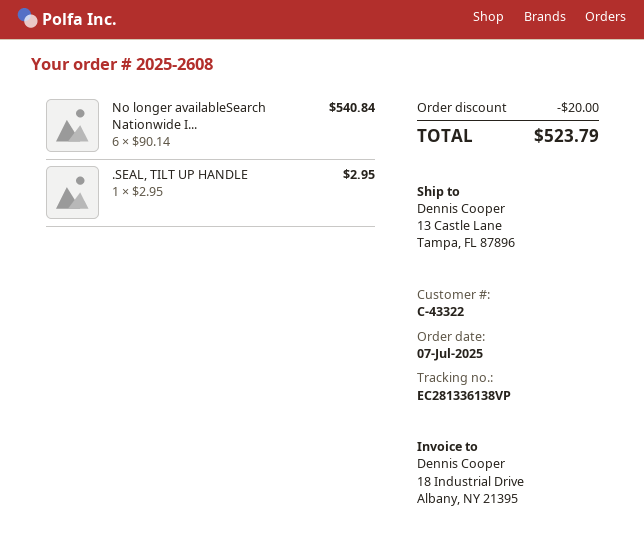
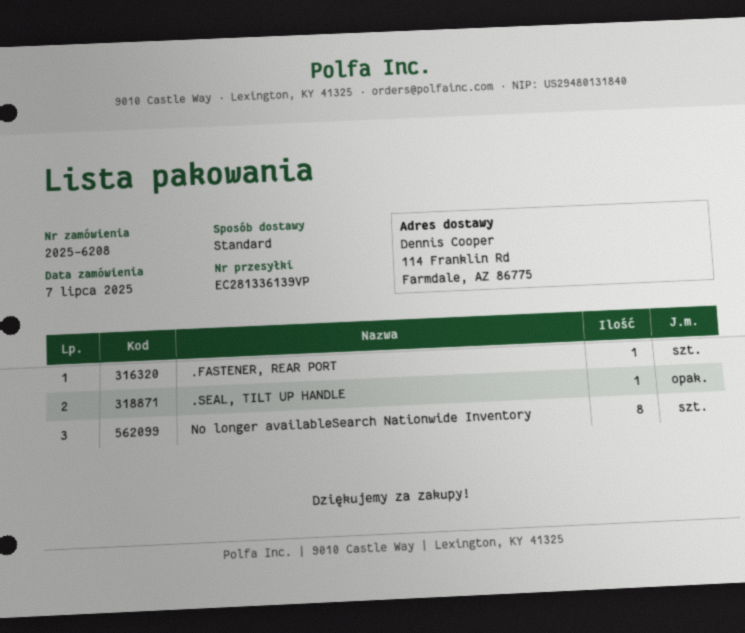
order number: 2025-2608 -> 2025-6208
tracking number: EC281336138VP -> EC281336139VP
ship to: 13 Castle Lane, Tampa, FL 87896 -> 114 Franklin Rd, Farmdale, AZ 86775
No longer availableSearch Nationwide I...: 6 -> 8
.FASTENER, REAR PORT: none -> 1

